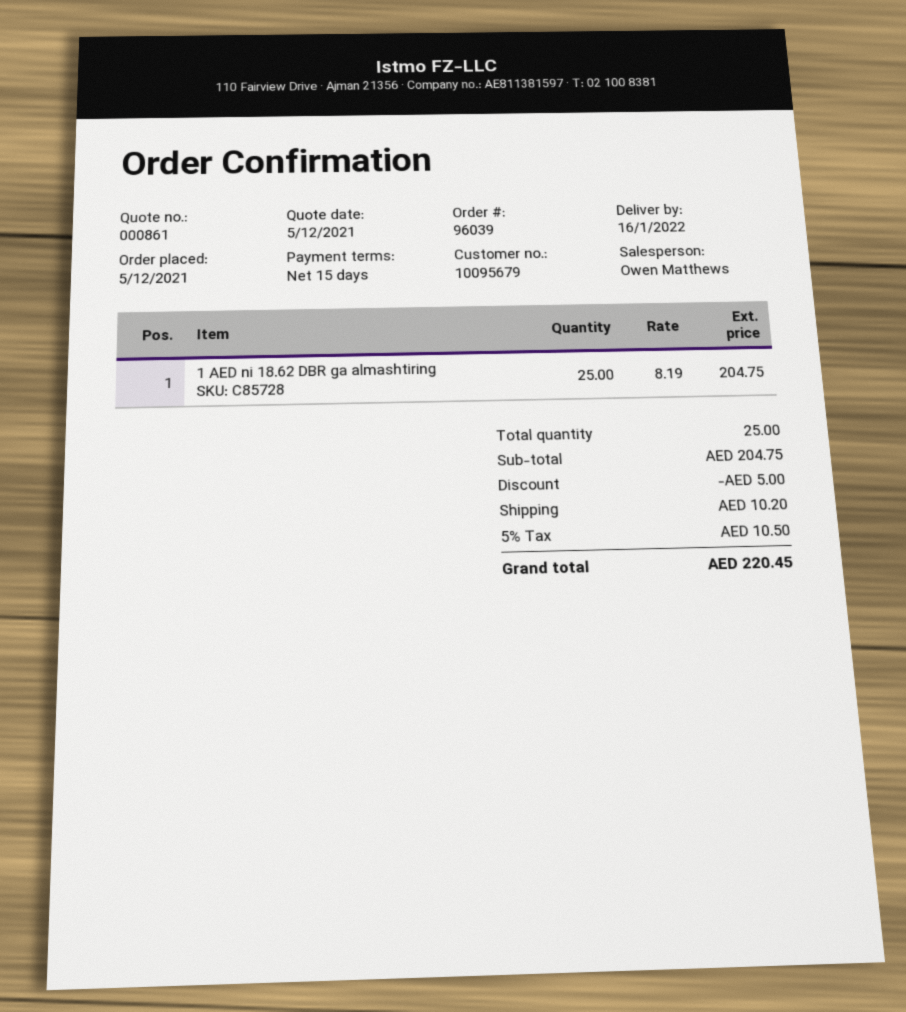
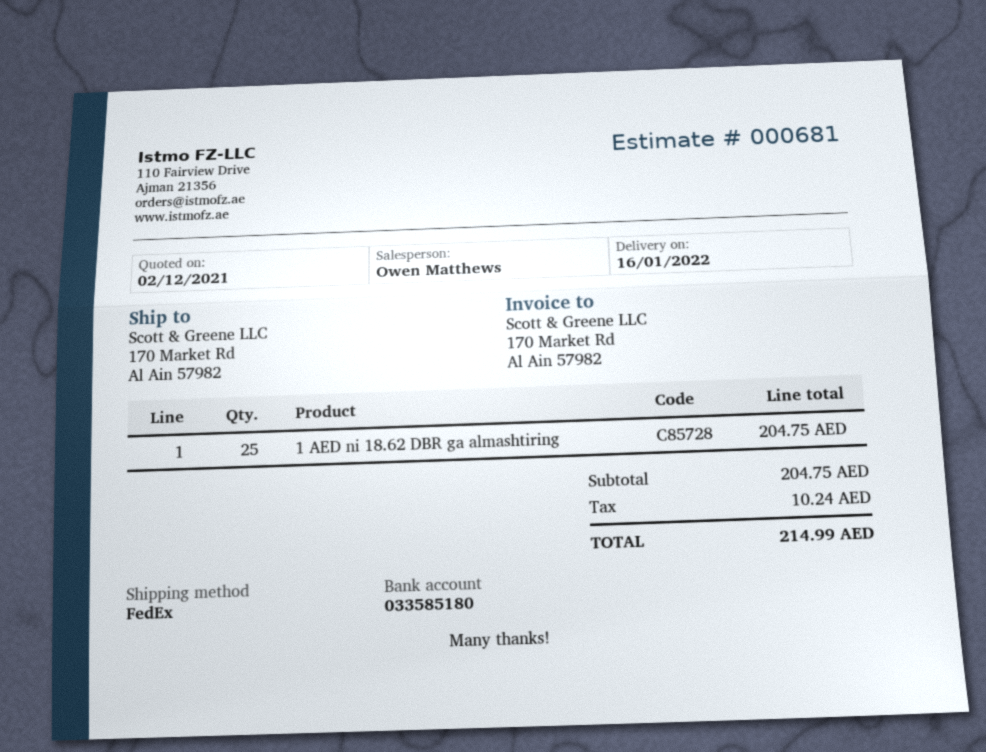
quote number: 000861 -> 000681
quote date: 2021-12-05 -> 2021-12-02
discount: 5.00 -> none
shipping: 10.20 -> none
tax: 10.50 -> 10.24
total: 220.45 -> 214.99

